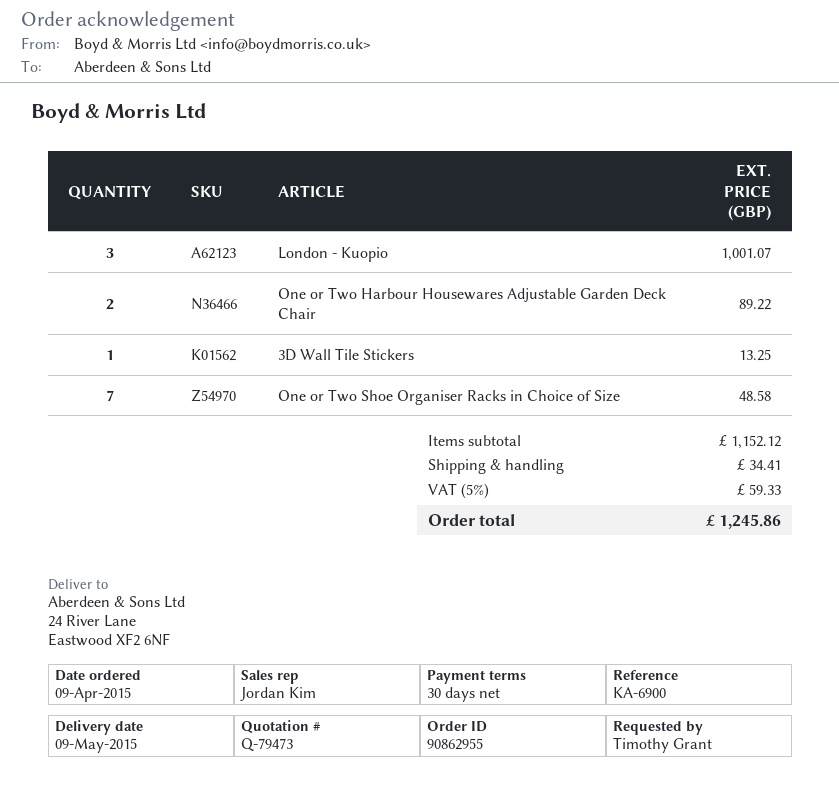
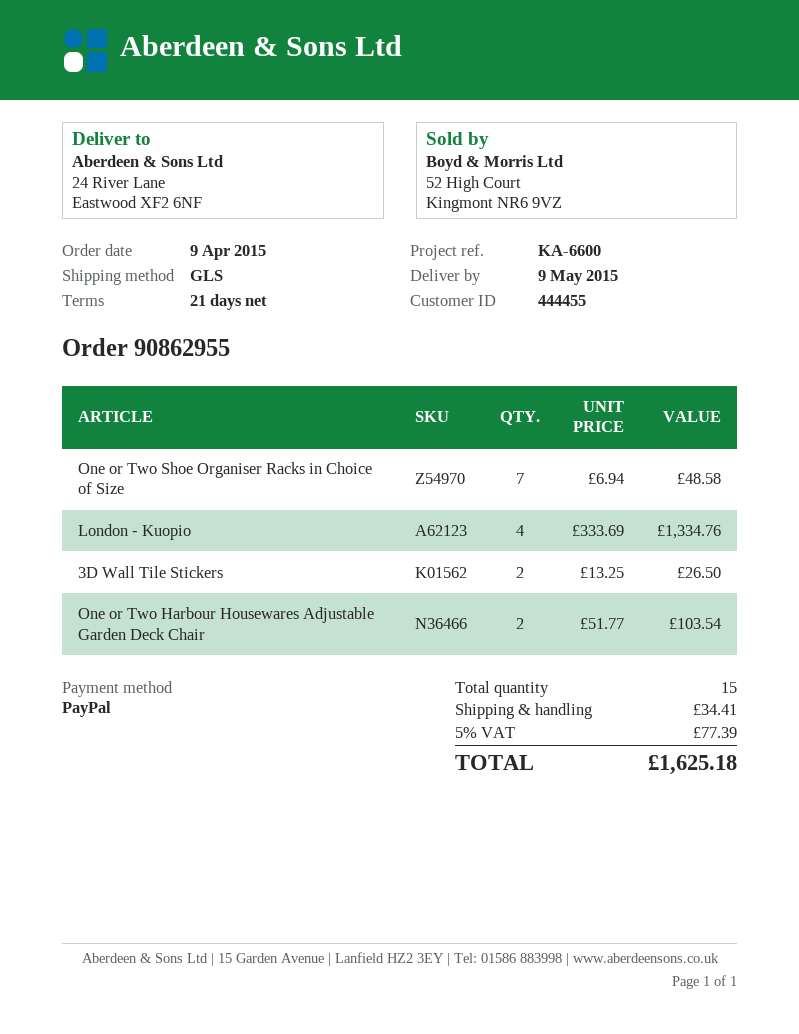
payment terms: 30 days -> 21 days
reference: KA-6900 -> KA-6600
London - Kuopio: 3 for 1001.07 -> 4 for 1334.76
One or Two Harbour Housewares Adjustable Garden Deck Chair: 2 for 89.22 -> 2 for 103.54
3D Wall Tile Stickers: 1 for 13.25 -> 2 for 26.50
tax: 5% = 59.33 -> 5% = 77.39
total: 1245.86 -> 1625.18

